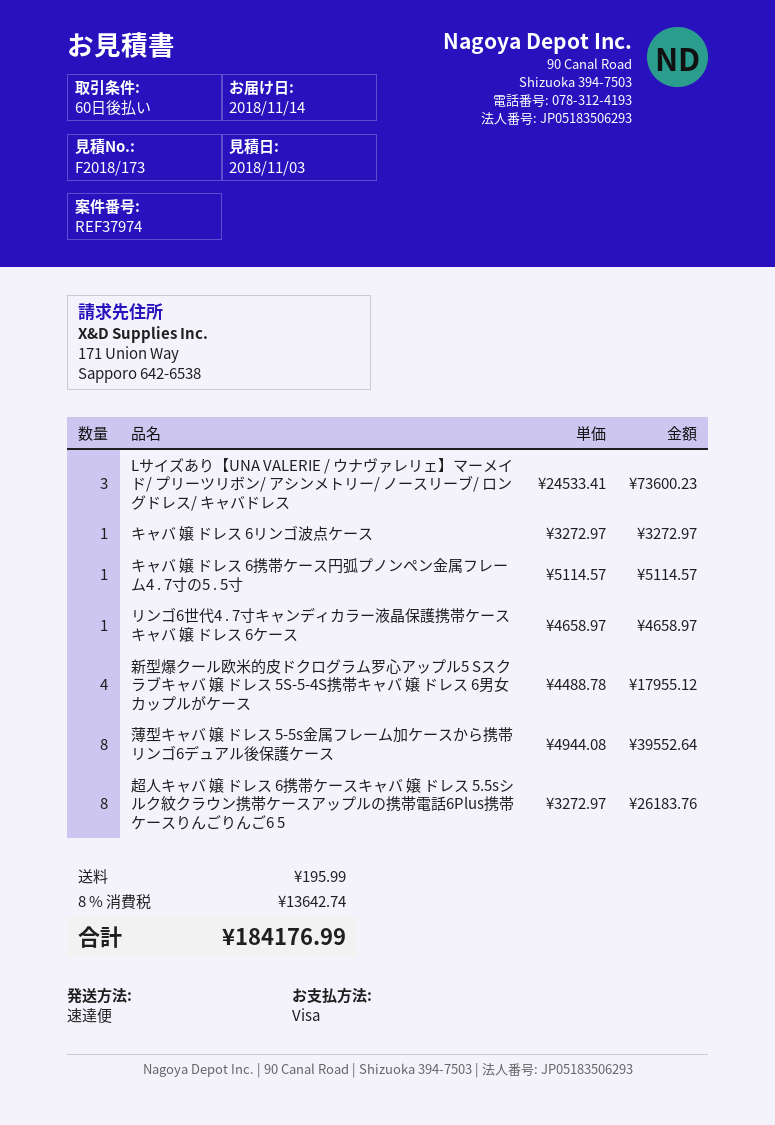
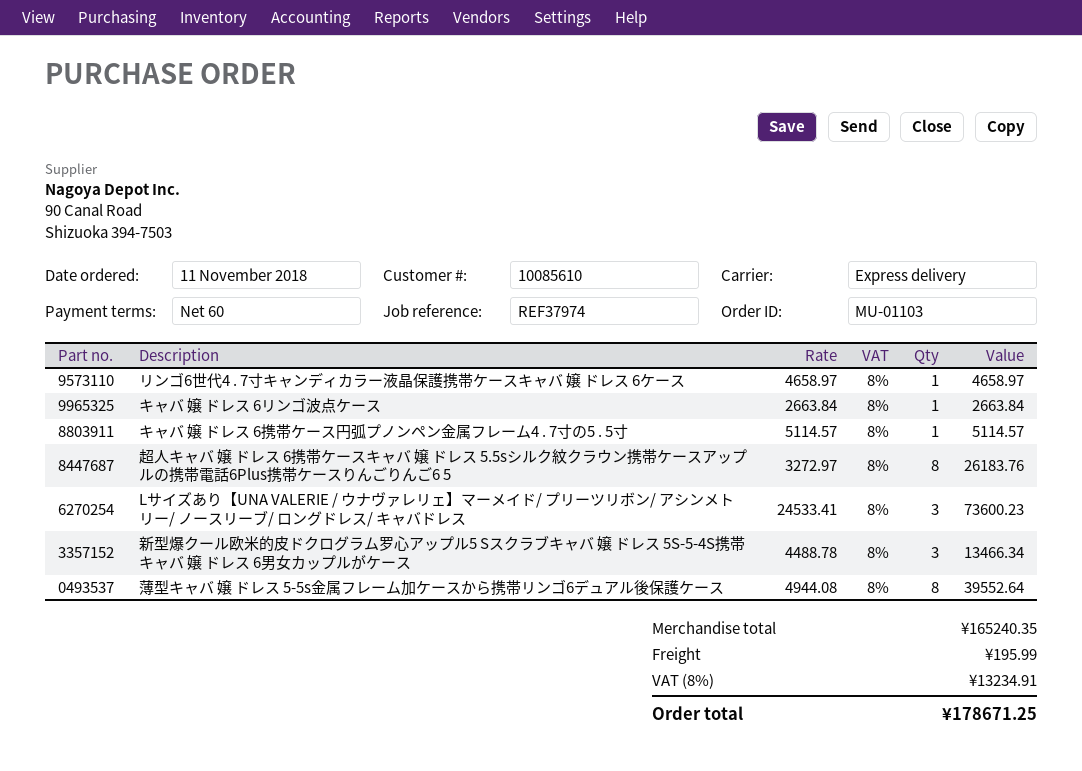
キャバ 嬢 ドレス 6リンゴ波点ケース: 1 x 3272.97 = 3272.97 -> 1 x 2663.84 = 2663.84
新型爆クール欧米的皮ドクログラム罗心アップル5 Sスクラブキャバ 嬢 ドレス 5S-5-4S携帯キャバ 嬢 ドレス 6男女カップルがケース: 4 x 4488.78 = 17955.12 -> 3 x 4488.78 = 13466.34
tax: 8% = 13642.74 -> 8% = 13234.91
total: 184176.99 -> 178671.25

